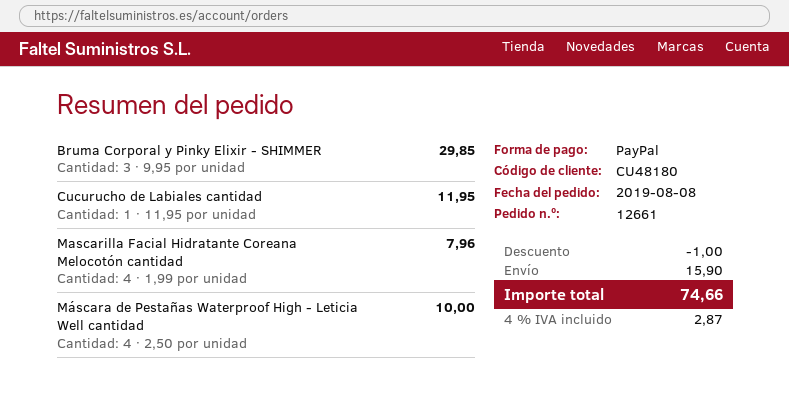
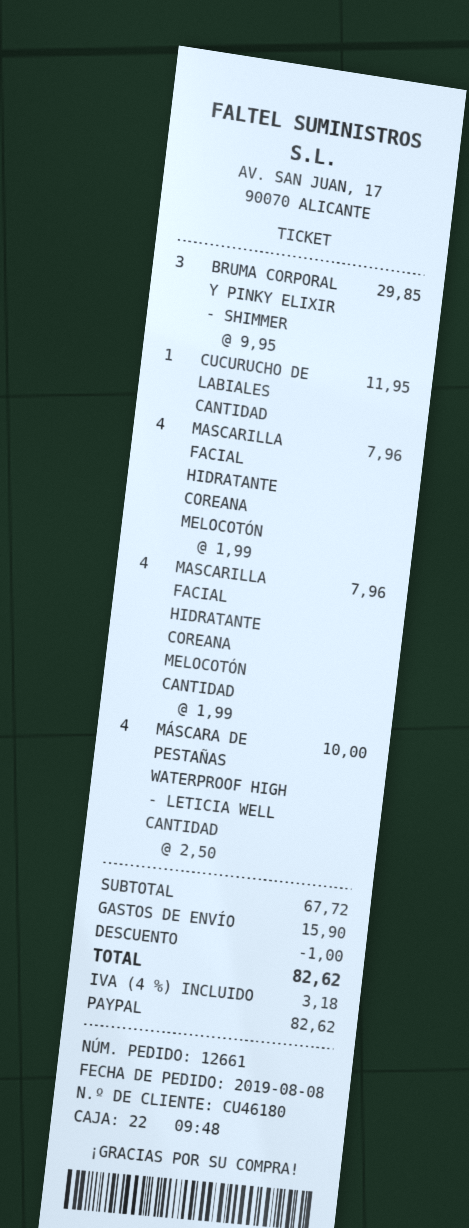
customer number: CU48180 -> CU46180
MASCARILLA FACIAL HIDRATANTE COREANA MELOCOTÓN: none -> 4 x 1.99 = 7.96
tax: 4% = 2.87 -> 4% = 3.18
total: 74.66 -> 82.62

